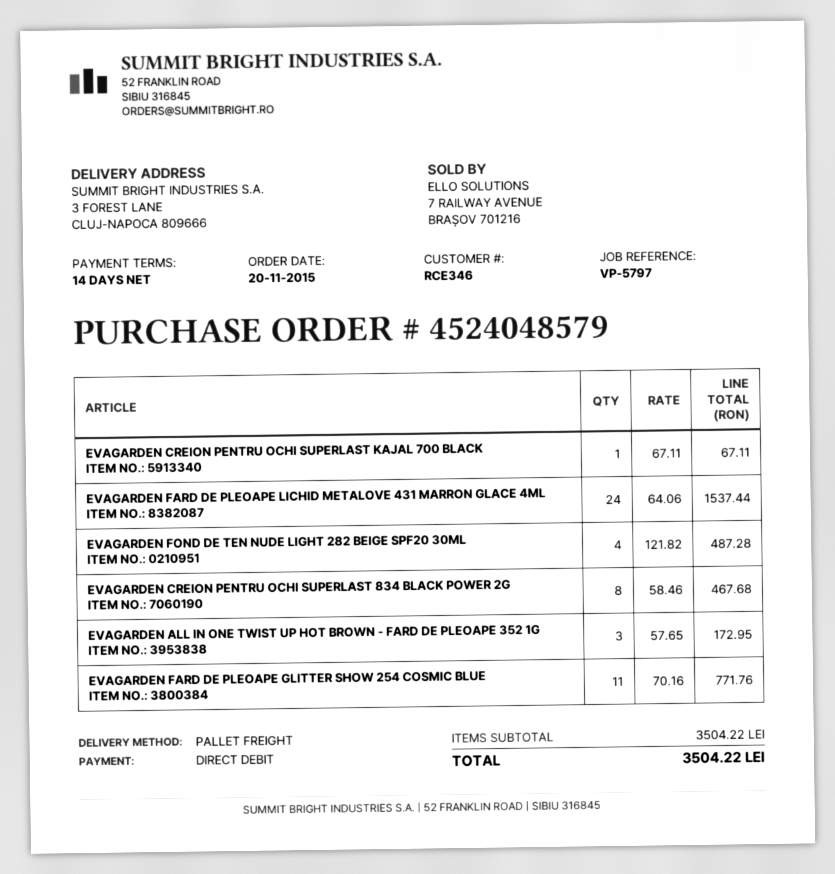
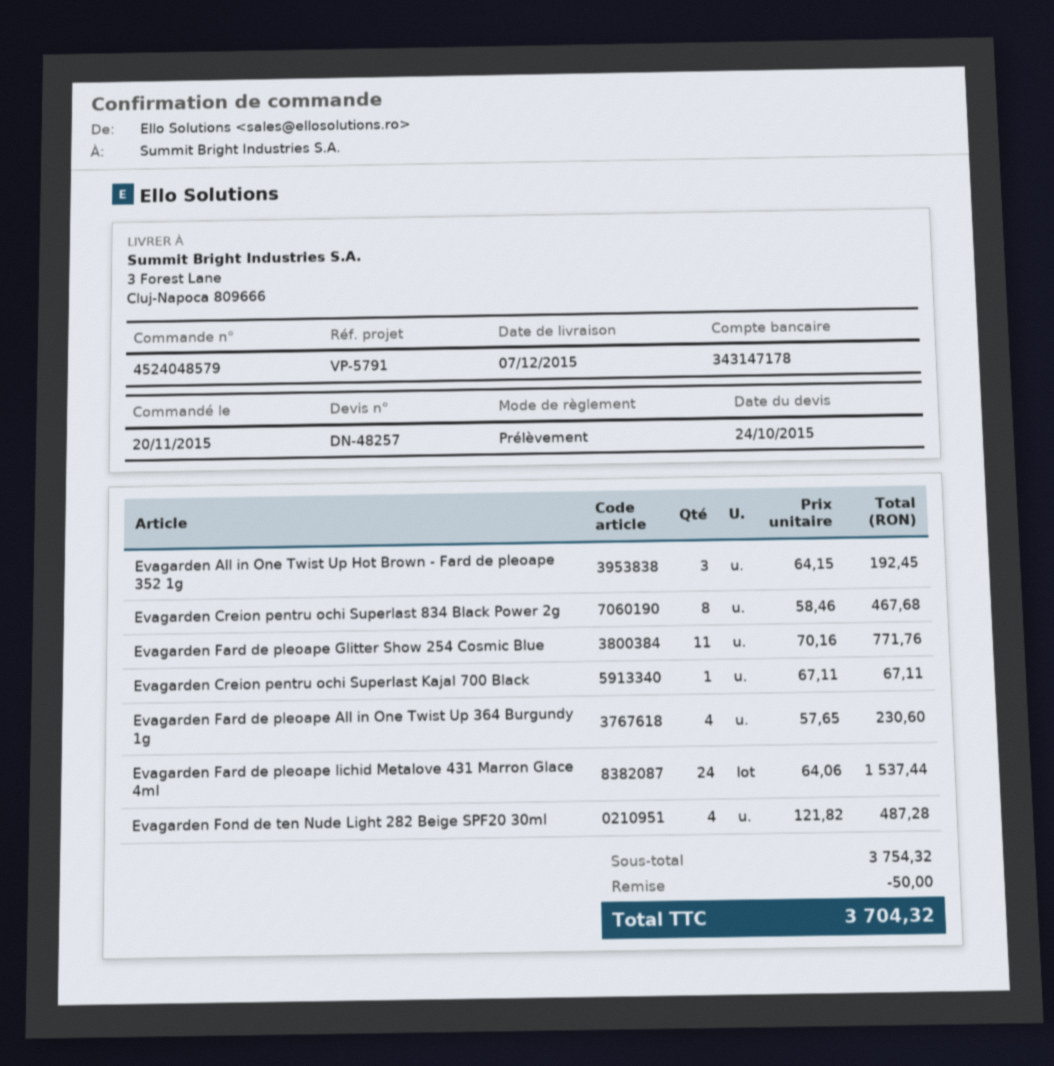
reference: VP-5797 -> VP-5791
EVAGARDEN ALL IN ONE TWIST UP HOT BROWN - FARD DE PLEOAPE 352 1G: 3 x 57.65 = 172.95 -> 3 x 64.15 = 192.45
Evagarden Fard de pleoape All in One Twist Up 364 Burgundy 1g: none -> 4 x 57.65 = 230.60
subtotal: 3504.22 -> 3754.32
discount: none -> 50.00
total: 3504.22 -> 3704.32

